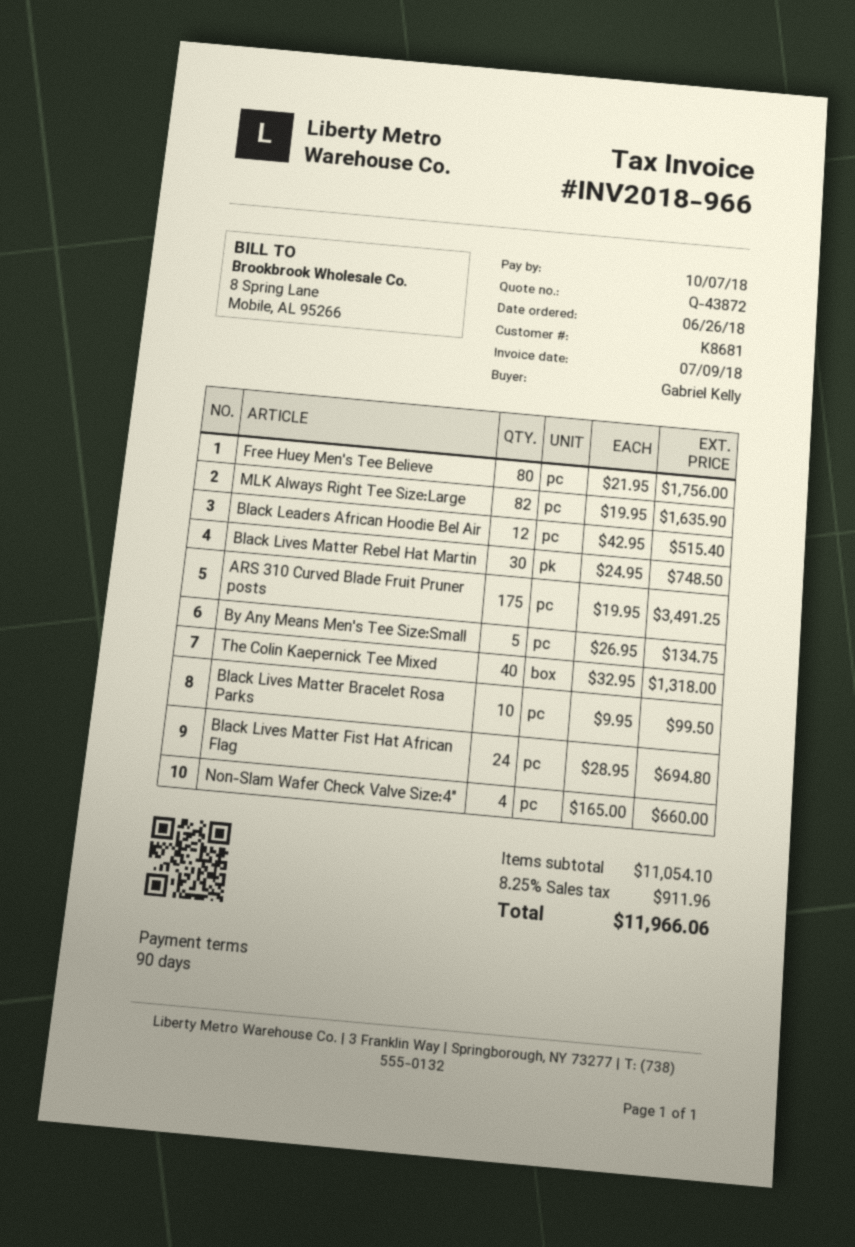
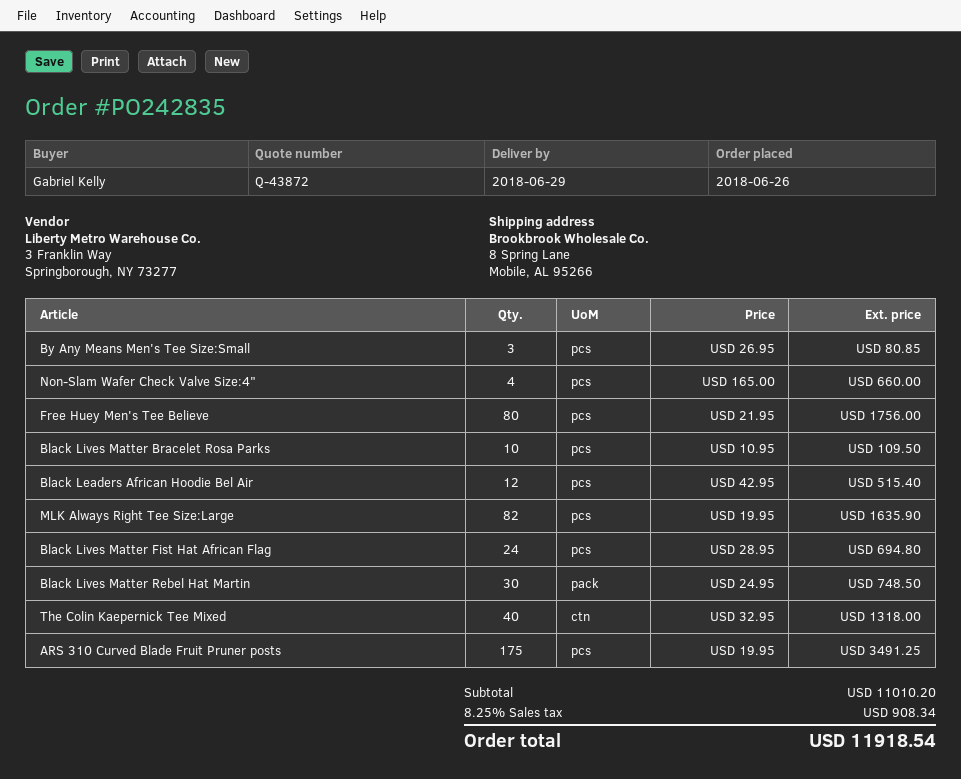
By Any Means Men's Tee Size:Small: 5 x 26.95 = 134.75 -> 3 x 26.95 = 80.85
Black Lives Matter Bracelet Rosa Parks: 10 x 9.95 = 99.50 -> 10 x 10.95 = 109.50
subtotal: 11054.10 -> 11010.20
tax: 8.25% = 911.96 -> 8.25% = 908.34
total: 11966.06 -> 11918.54

